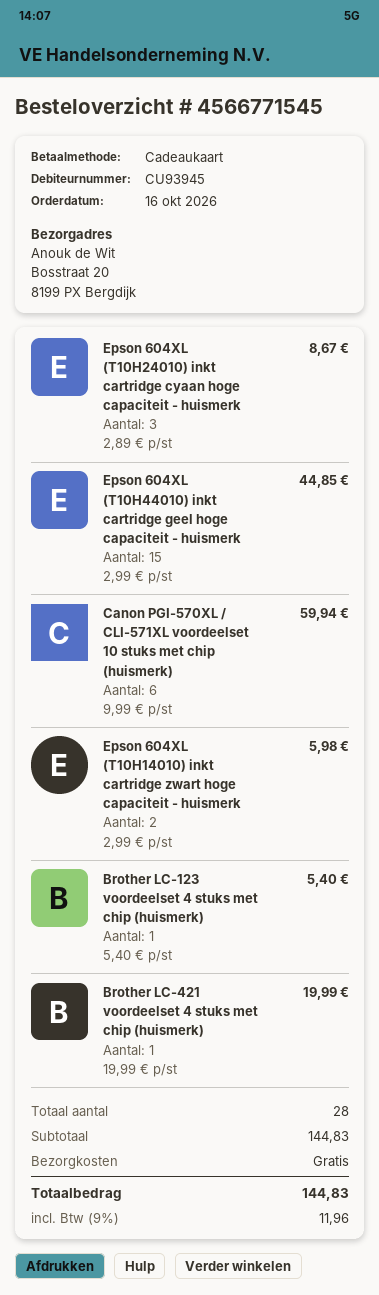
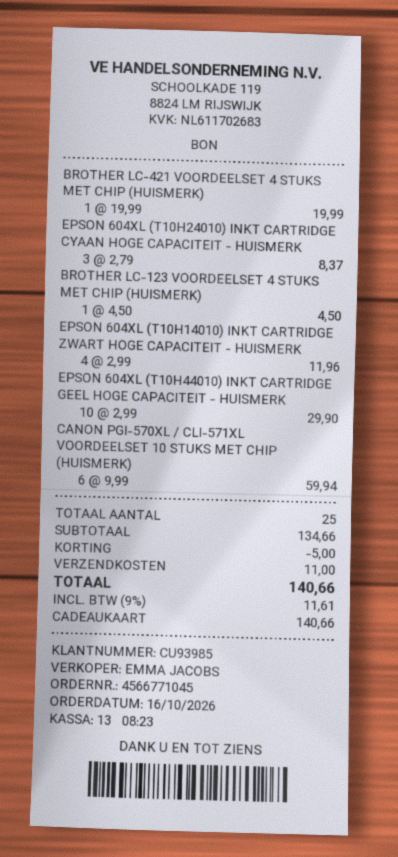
order number: 4566771545 -> 4566771045
customer number: CU93945 -> CU93985
Epson 604XL (T10H24010) inkt cartridge cyaan hoge capaciteit - huismerk: 3 x 2.89 = 8.67 -> 3 x 2.79 = 8.37
Epson 604XL (T10H44010) inkt cartridge geel hoge capaciteit - huismerk: 15 x 2.99 = 44.85 -> 10 x 2.99 = 29.90
Epson 604XL (T10H14010) inkt cartridge zwart hoge capaciteit - huismerk: 2 x 2.99 = 5.98 -> 4 x 2.99 = 11.96
Brother LC-123 voordeelset 4 stuks met chip (huismerk): 1 x 5.40 = 5.40 -> 1 x 4.50 = 4.50
total quantity: 28 -> 25
subtotal: 144.83 -> 134.66
discount: none -> 5.00
shipping: 0.00 -> 11.00
tax: 9% = 11.96 -> 9% = 11.61
total: 144.83 -> 140.66

